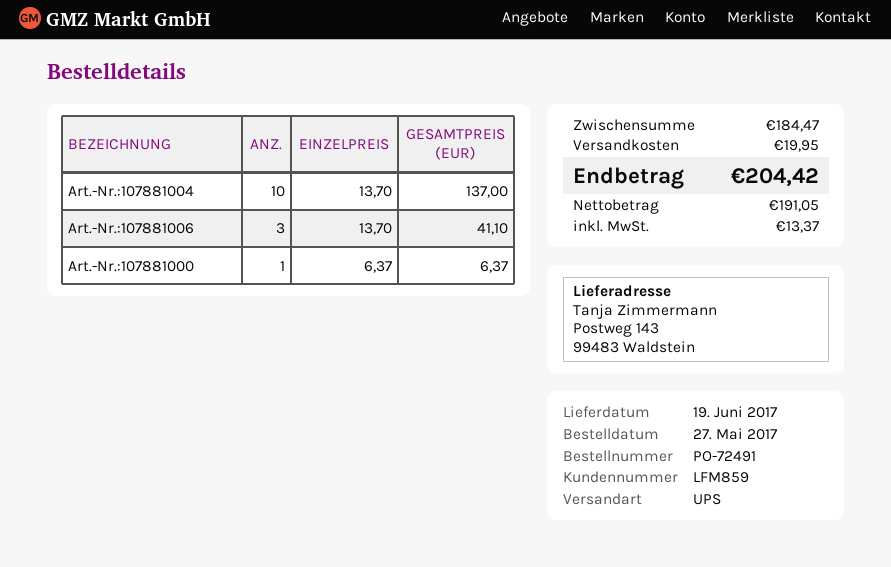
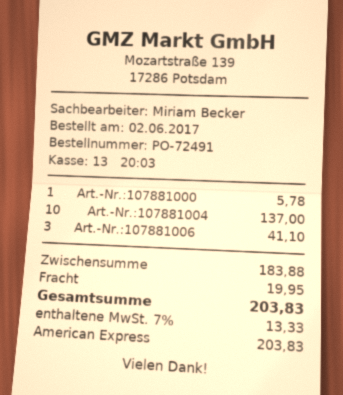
order date: 2017-05-27 -> 2017-06-02
Art.-Nr.:107881000: 1 for 6.37 -> 1 for 5.78
subtotal: 184.47 -> 183.88
tax: 13.37 -> 13.33
total: 204.42 -> 203.83

